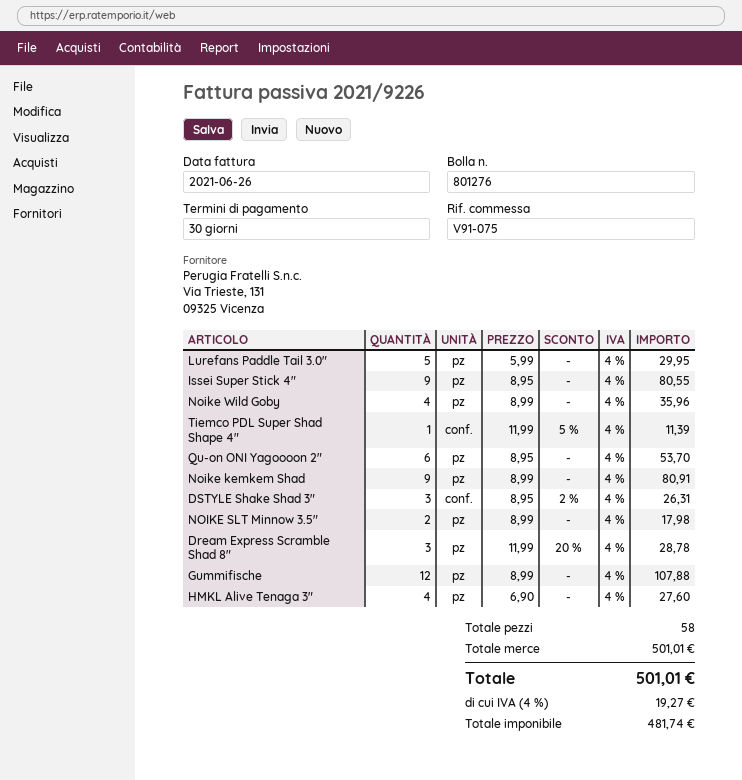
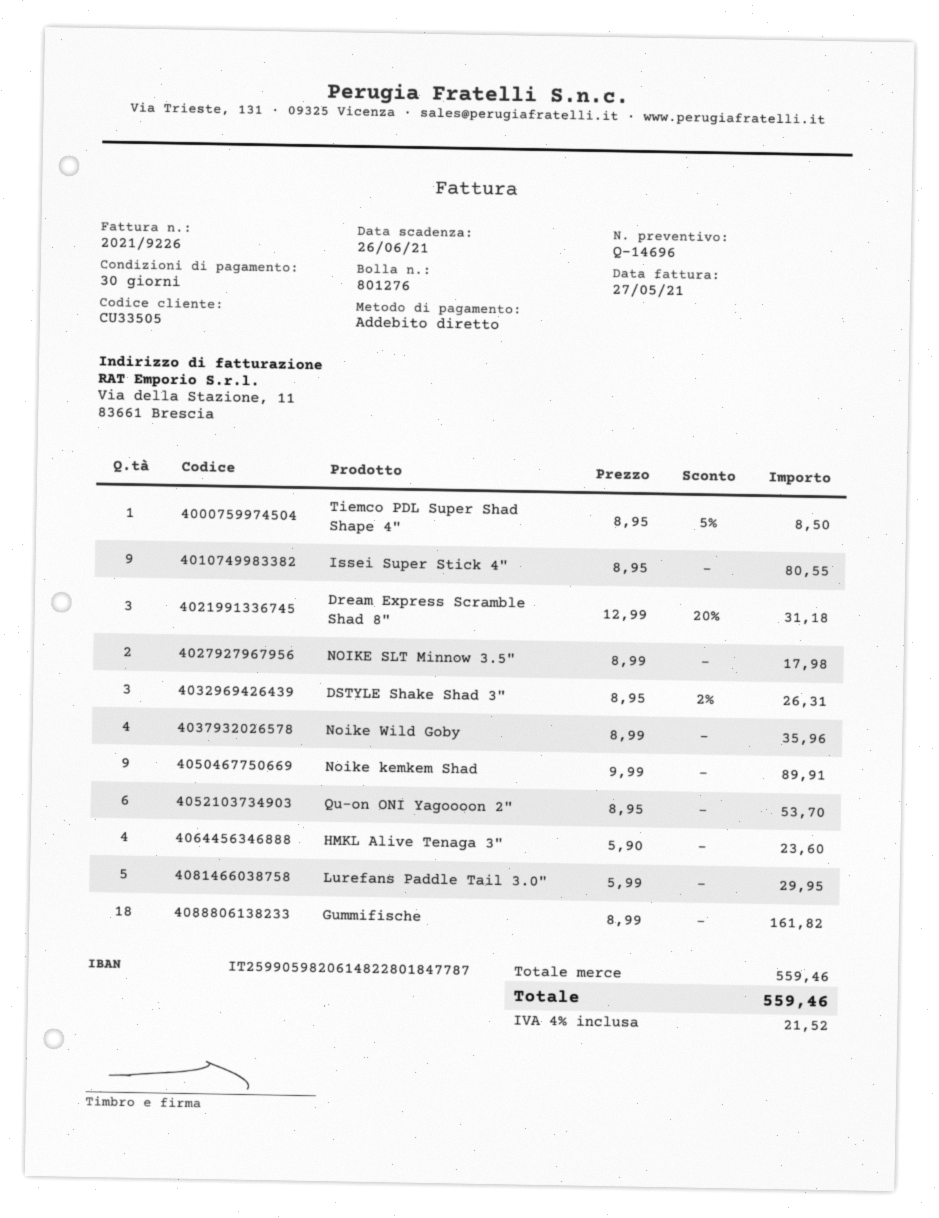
invoice date: 2021-06-26 -> 2021-05-27
Tiemco PDL Super Shad Shape 4": 1 x 11.99 - 5% = 11.39 -> 1 x 8.95 - 5% = 8.50
Noike kemkem Shad: 9 x 8.99 = 80.91 -> 9 x 9.99 = 89.91
Dream Express Scramble Shad 8": 3 x 11.99 - 20% = 28.78 -> 3 x 12.99 - 20% = 31.18
Gummifische: 12 x 8.99 = 107.88 -> 18 x 8.99 = 161.82
HMKL Alive Tenaga 3": 4 x 6.90 = 27.60 -> 4 x 5.90 = 23.60
subtotal: 501.01 -> 559.46
tax: 4% = 19.27 -> 4% = 21.52
total: 501.01 -> 559.46

